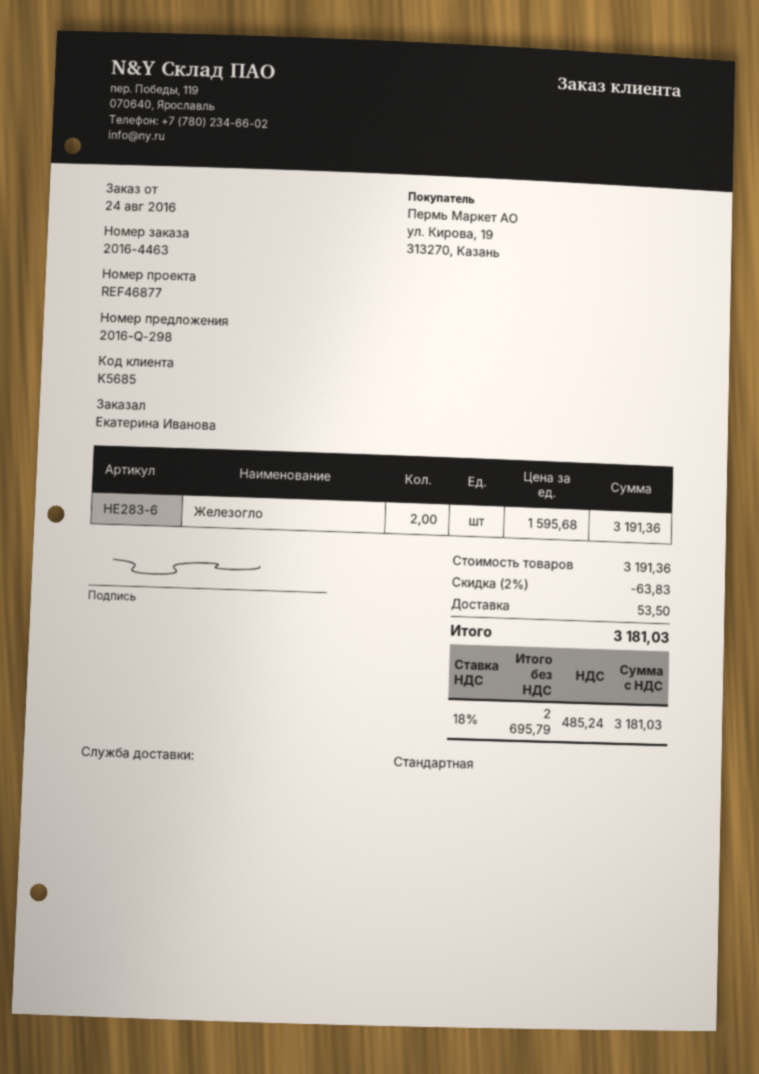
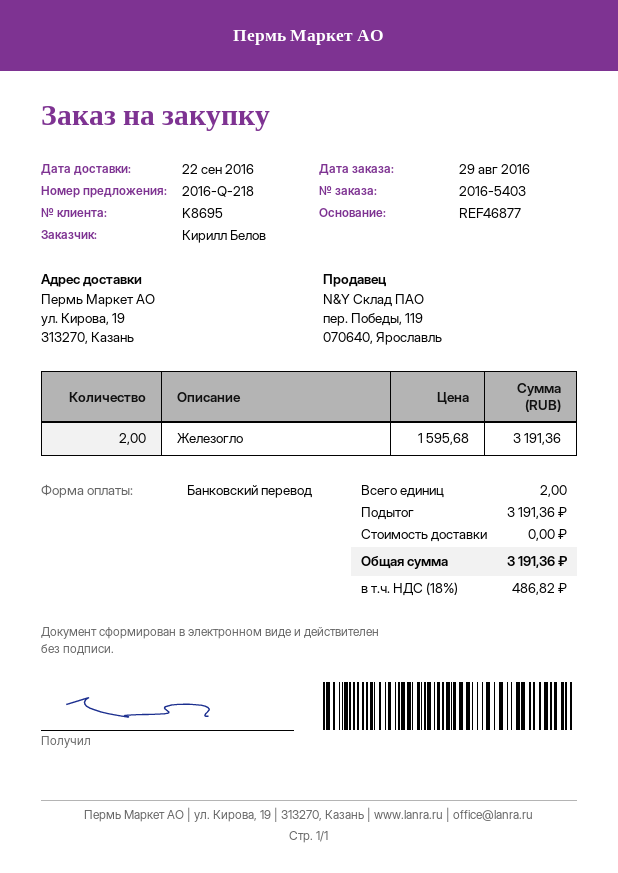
quote number: 2016-Q-298 -> 2016-Q-218
order number: 2016-4463 -> 2016-5403
order date: 2016-08-24 -> 2016-08-29
customer number: K5685 -> K8695
ordered by: Екатерина Иванова -> Кирилл Белов
discount: 2% = 63.83 -> none
shipping: 53.50 -> 0.00
tax: 18% = 485.24 -> 18% = 486.82
total: 3181.03 -> 3191.36

